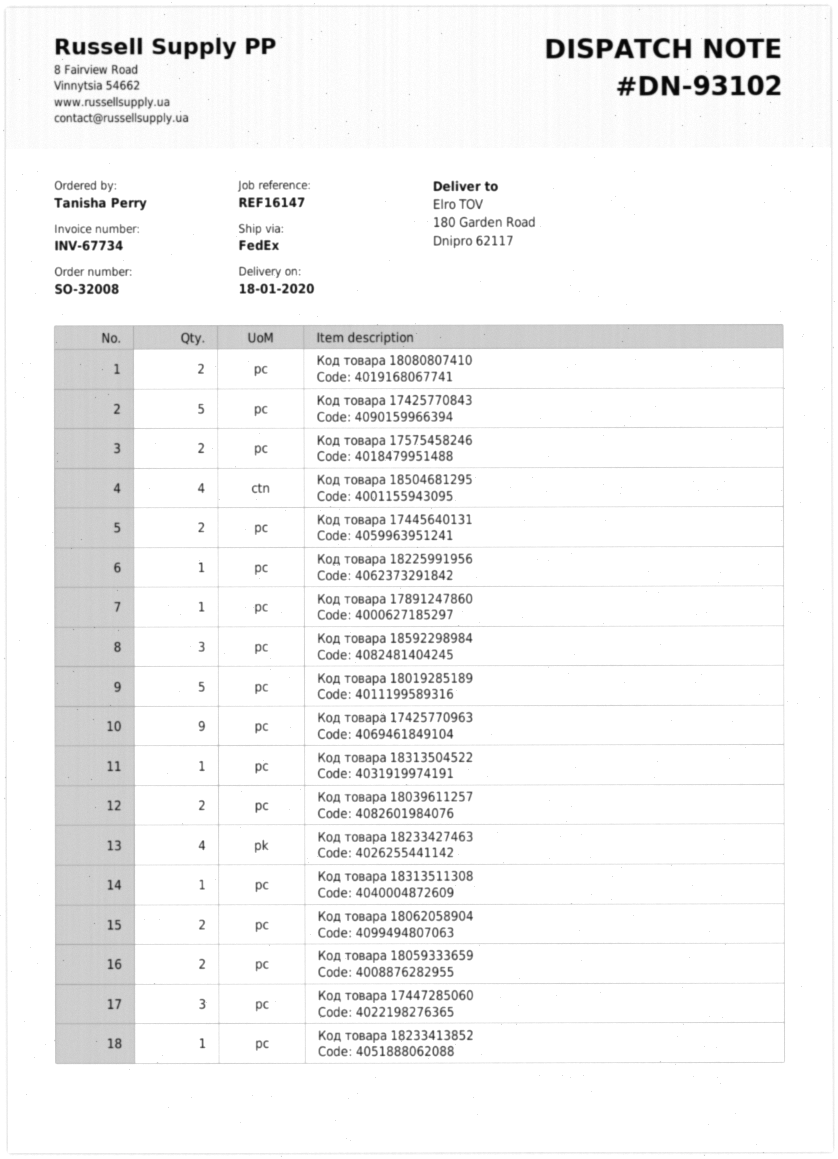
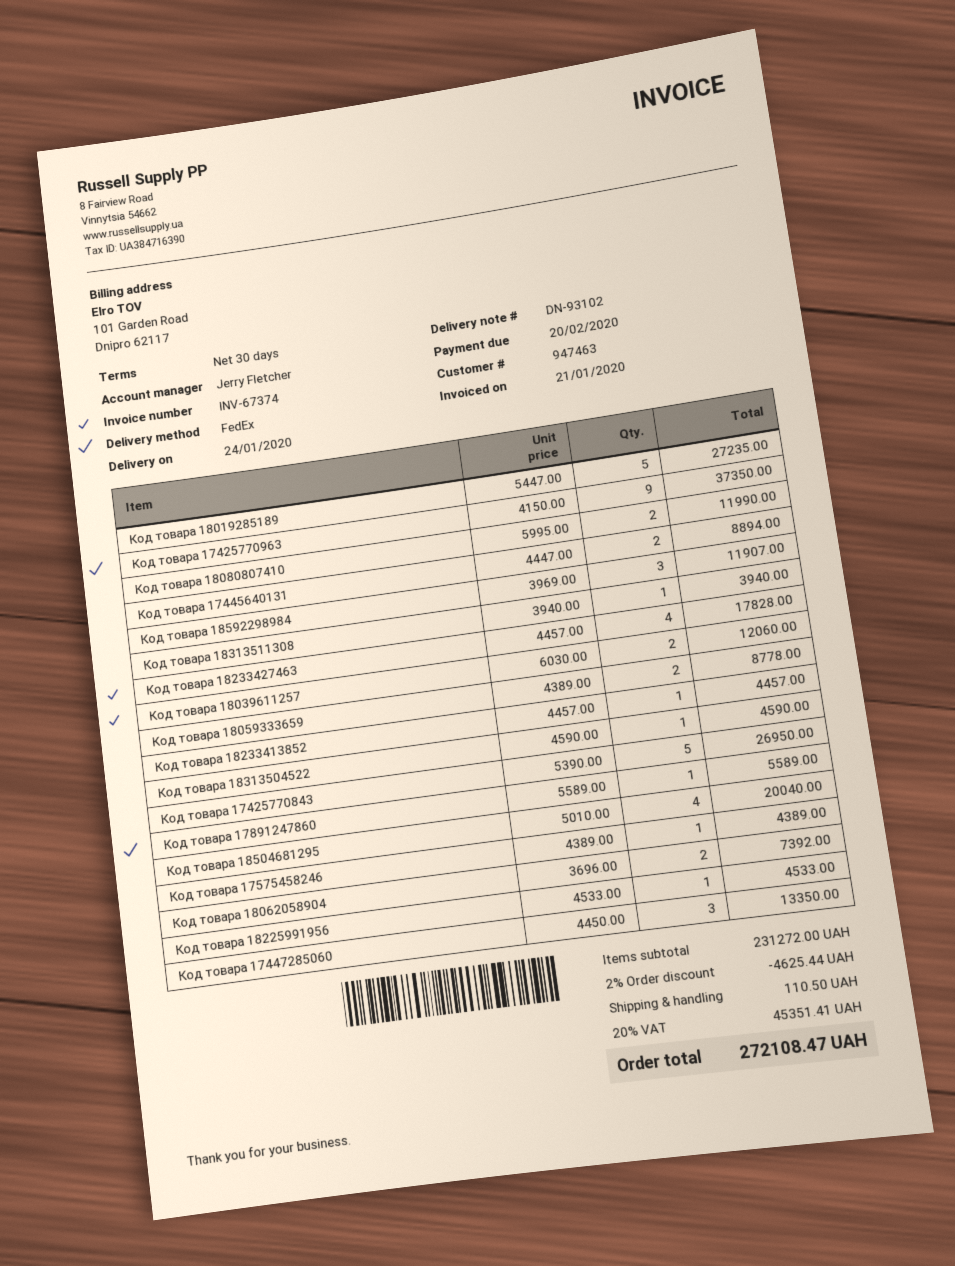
delivery date: 2020-01-18 -> 2020-01-24
invoice number: INV-67734 -> INV-67374
Код товара 17575458246: 2 -> 1

